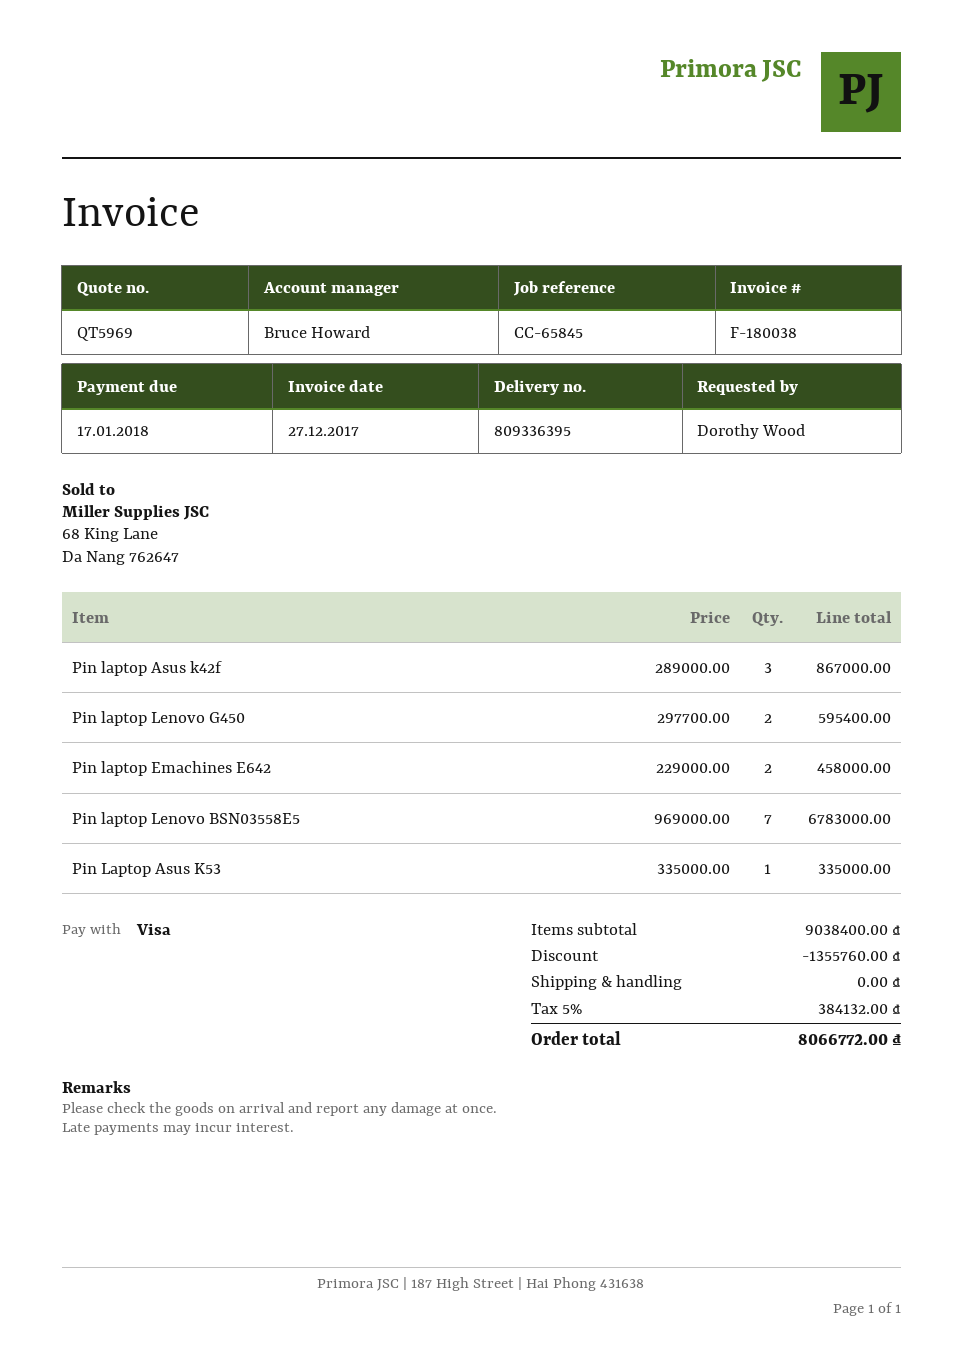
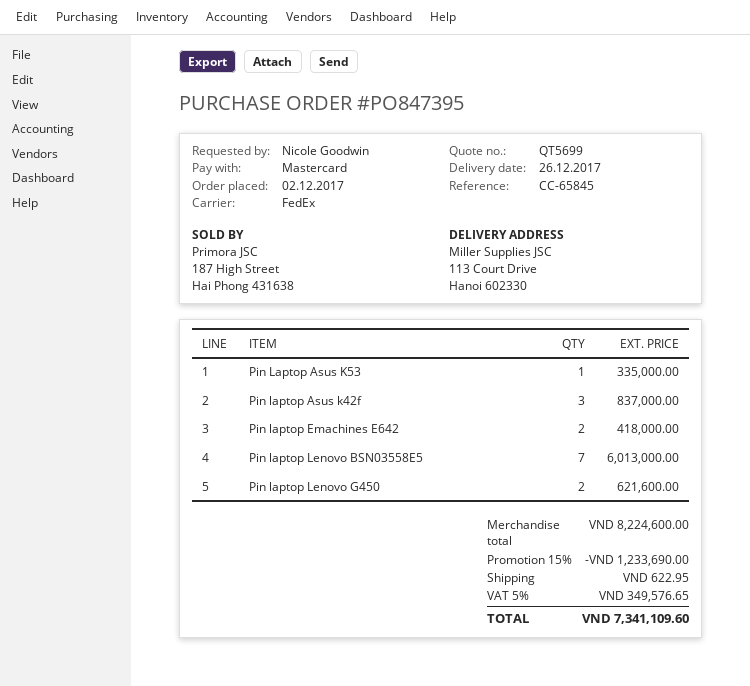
quote number: QT5969 -> QT5699
ordered by: Dorothy Wood -> Nicole Goodwin
payment method: Visa -> Mastercard
Pin laptop Asus k42f: 3 for 867000.00 -> 3 for 837000.00
Pin laptop Lenovo G450: 2 for 595400.00 -> 2 for 621600.00
Pin laptop Emachines E642: 2 for 458000.00 -> 2 for 418000.00
Pin laptop Lenovo BSN03558E5: 7 for 6783000.00 -> 7 for 6013000.00
subtotal: 9038400.00 -> 8224600.00
discount: 1355760.00 -> 1233690.00
shipping: 0.00 -> 622.95
tax: 5% = 384132.00 -> 5% = 349576.65
total: 8066772.00 -> 7341109.60

